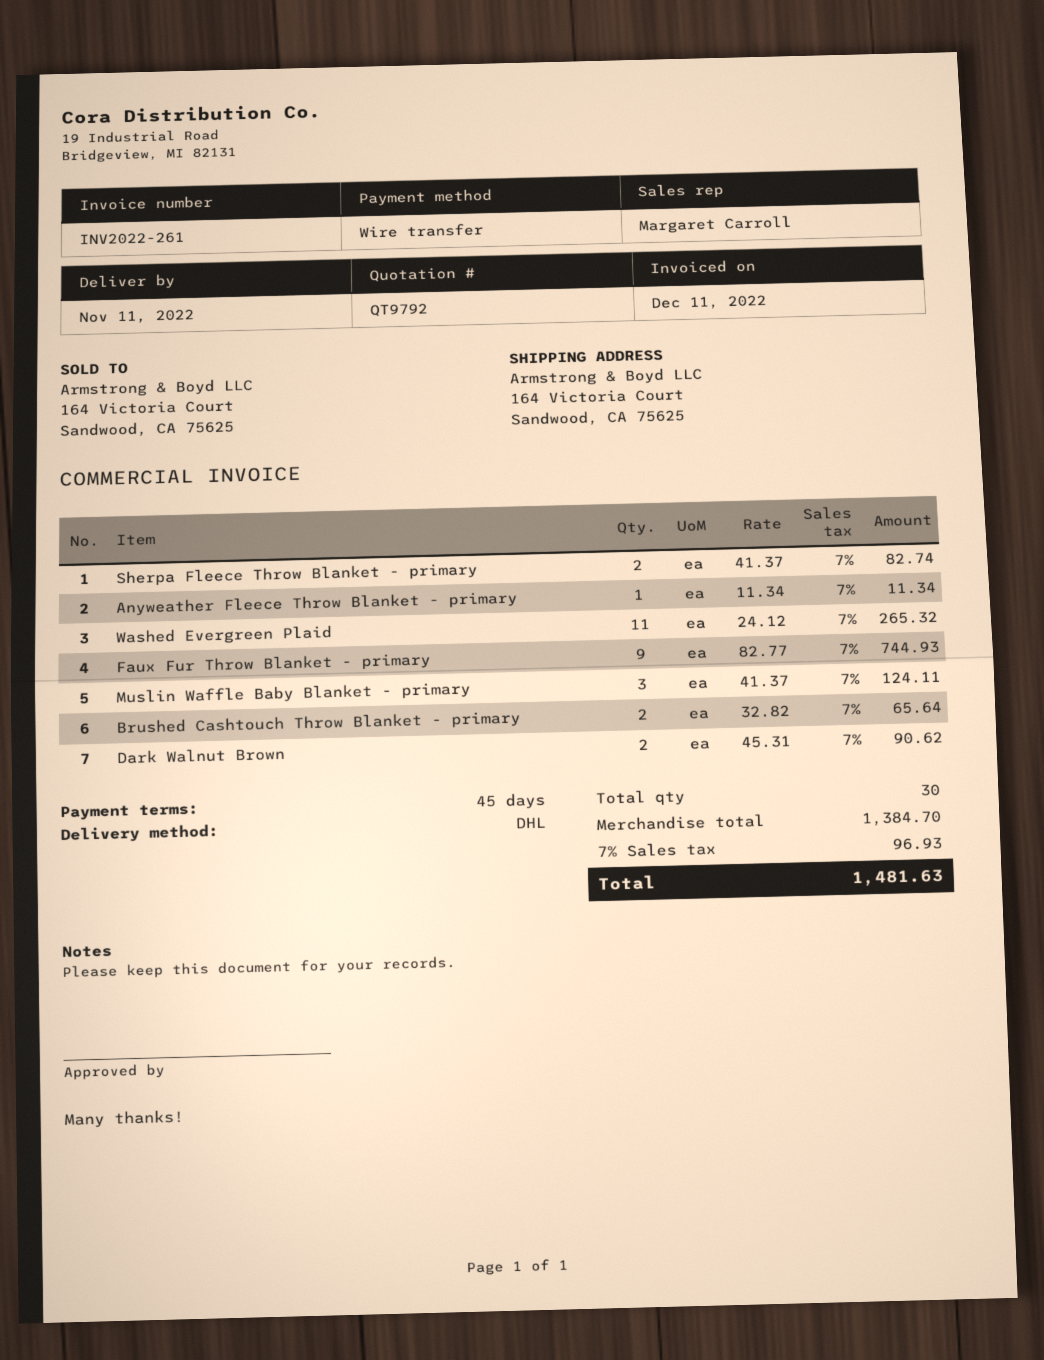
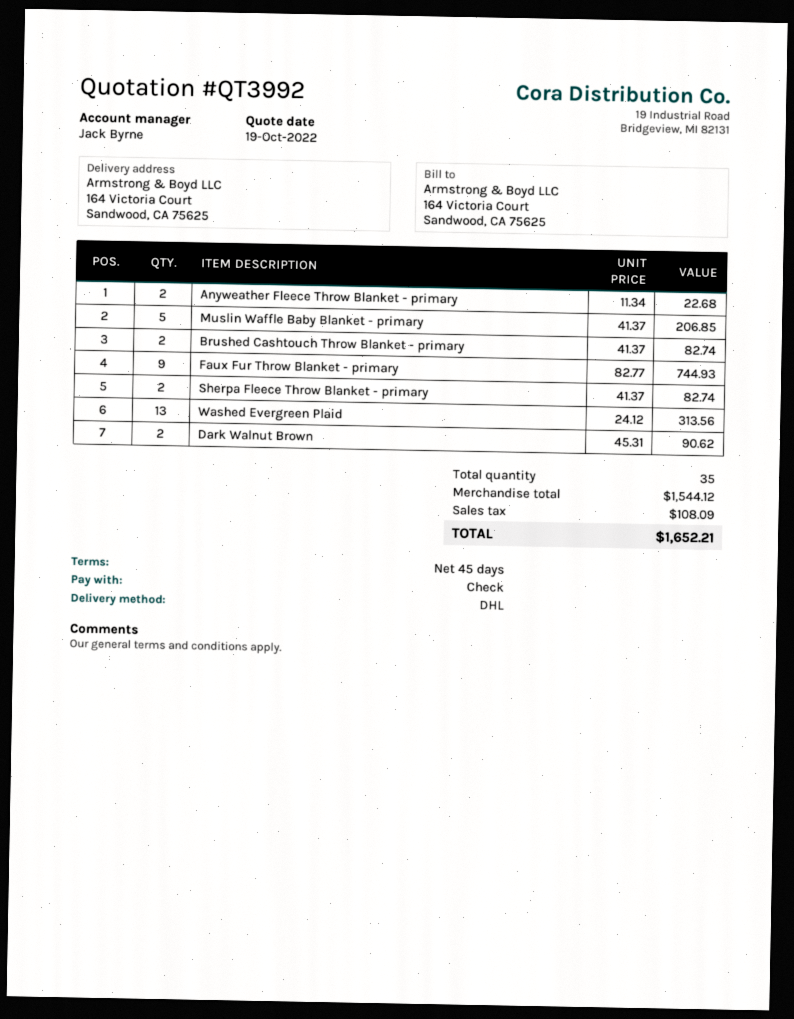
quote number: QT9792 -> QT3992
sales rep: Margaret Carroll -> Jack Byrne
payment method: bank transfer -> cheque
Anyweather Fleece Throw Blanket - primary: 1 x 11.34 = 11.34 -> 2 x 11.34 = 22.68
Washed Evergreen Plaid: 11 x 24.12 = 265.32 -> 13 x 24.12 = 313.56
Muslin Waffle Baby Blanket - primary: 3 x 41.37 = 124.11 -> 5 x 41.37 = 206.85
Brushed Cashtouch Throw Blanket - primary: 2 x 32.82 = 65.64 -> 2 x 41.37 = 82.74
total quantity: 30 -> 35
subtotal: 1384.70 -> 1544.12
tax: 96.93 -> 108.09
total: 1481.63 -> 1652.21

